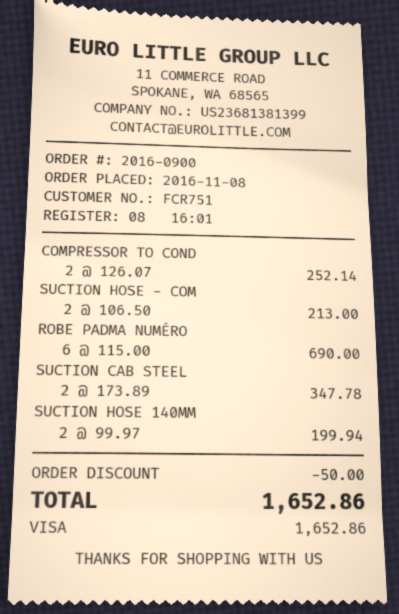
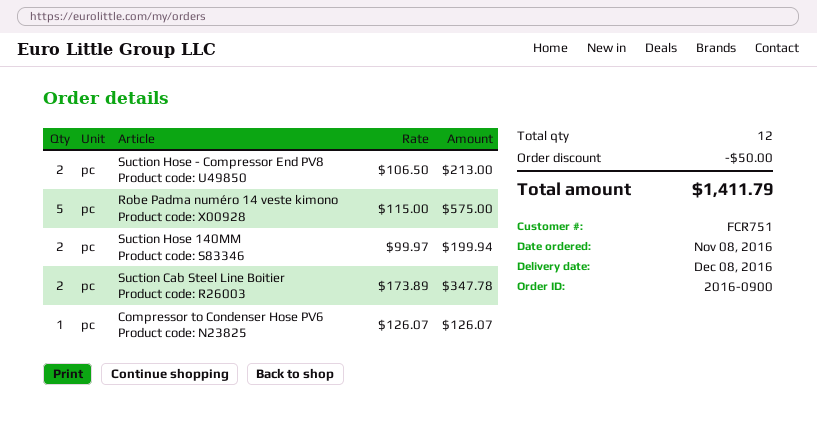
COMPRESSOR TO COND: 2 x 126.07 = 252.14 -> 1 x 126.07 = 126.07
ROBE PADMA NUMÉRO: 6 x 115.00 = 690.00 -> 5 x 115.00 = 575.00
total: 1652.86 -> 1411.79

